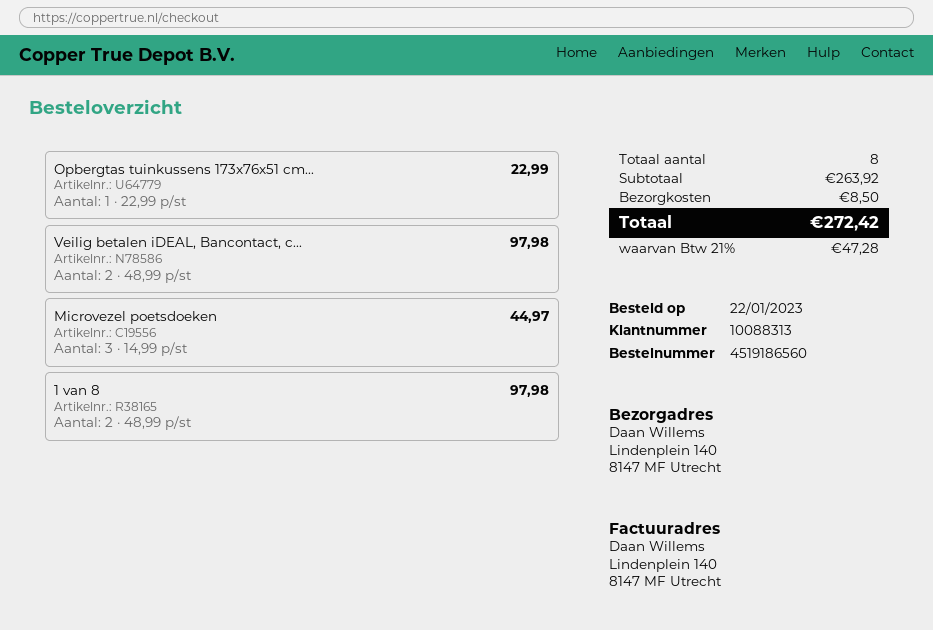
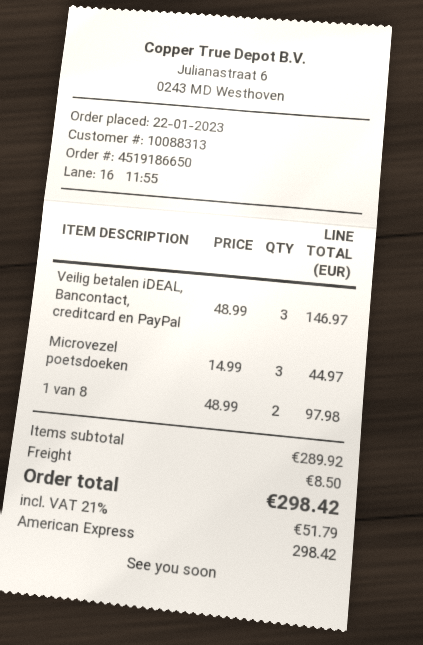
order number: 4519186560 -> 4519186650
Opbergtas tuinkussens 173x76x51 cm...: 1 x 22.99 = 22.99 -> none
Veilig betalen iDEAL, Bancontact, c...: 2 x 48.99 = 97.98 -> 3 x 48.99 = 146.97
subtotal: 263.92 -> 289.92
tax: 21% = 47.28 -> 21% = 51.79
total: 272.42 -> 298.42

